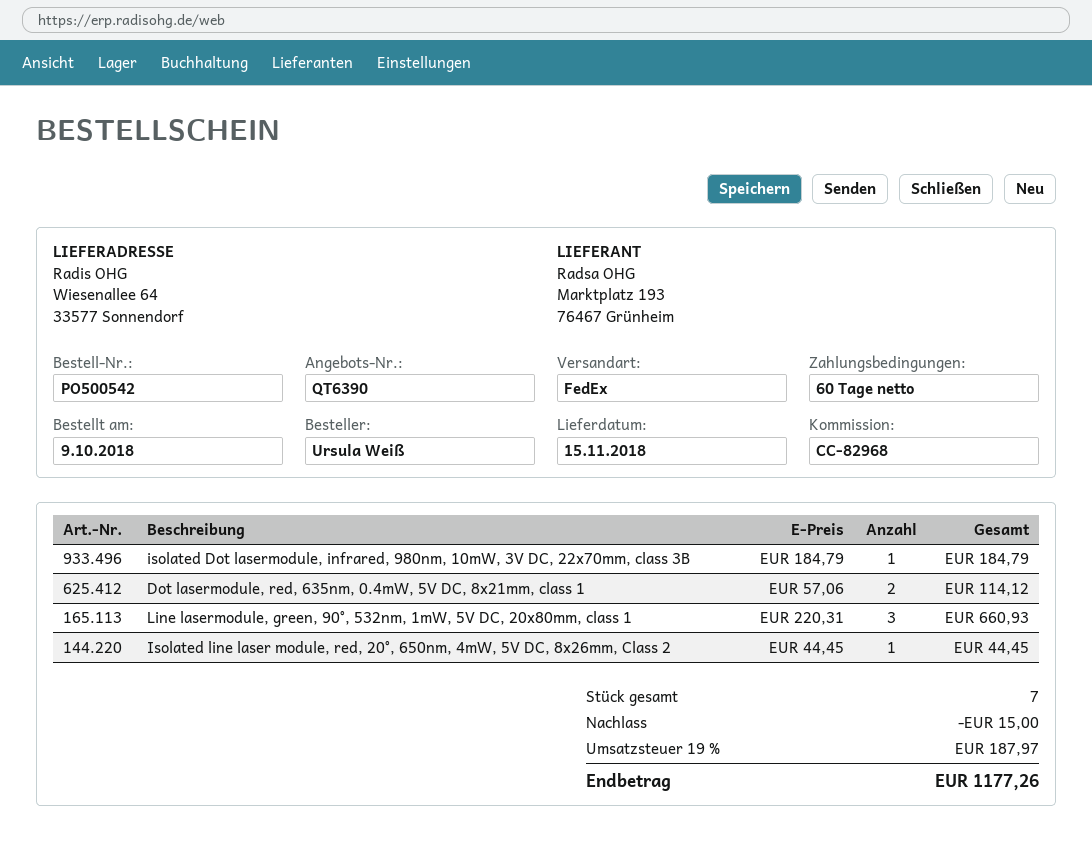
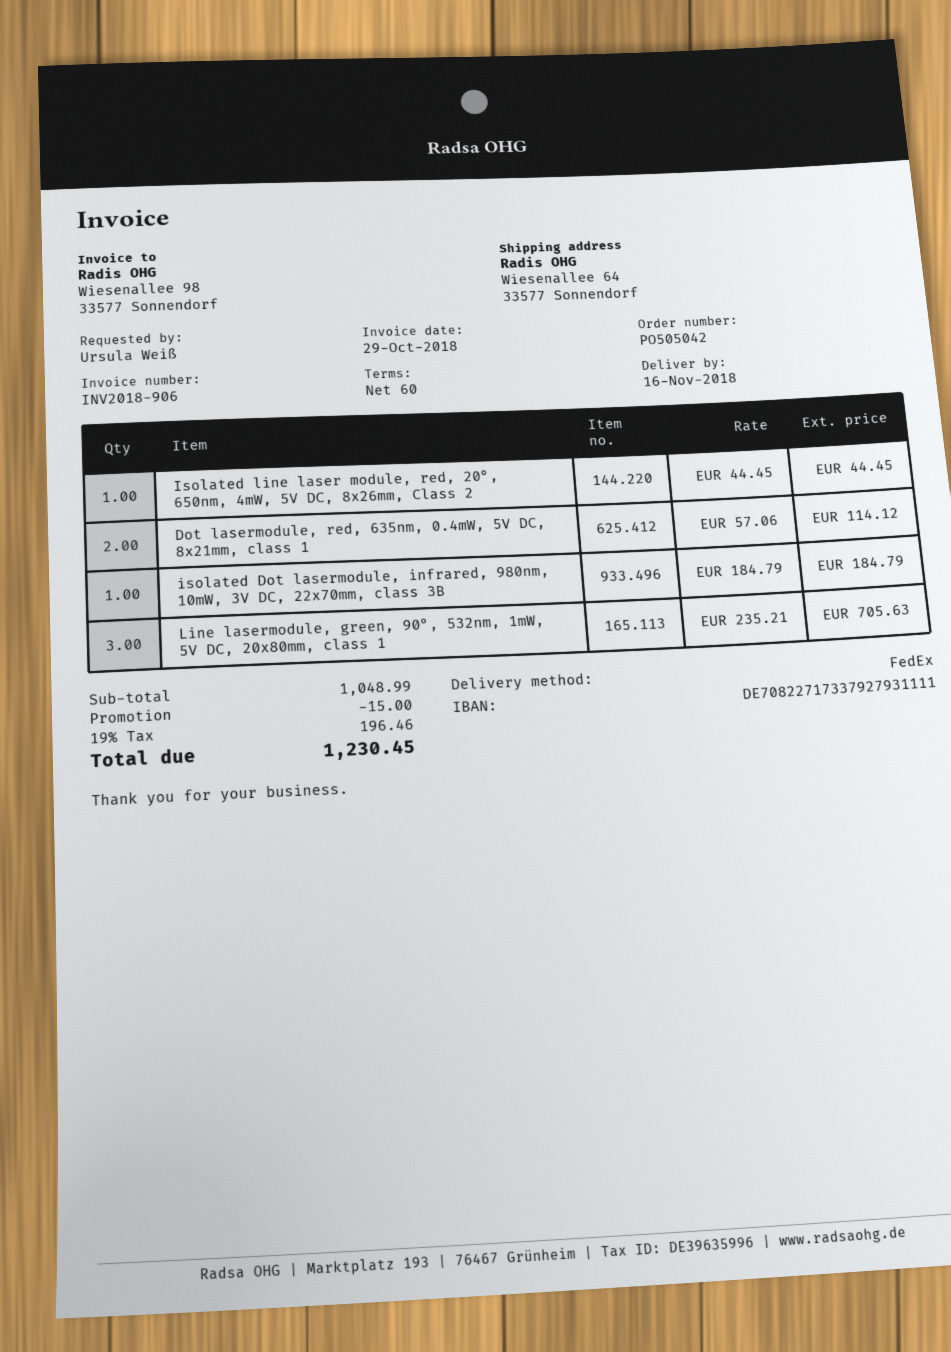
order number: PO500542 -> PO505042
delivery date: 2018-11-15 -> 2018-11-16
Line lasermodule, green, 90°, 532nm, 1mW, 5V DC, 20x80mm, class 1: 3 x 220.31 = 660.93 -> 3 x 235.21 = 705.63
tax: 19% = 187.97 -> 19% = 196.46
total: 1177.26 -> 1230.45

